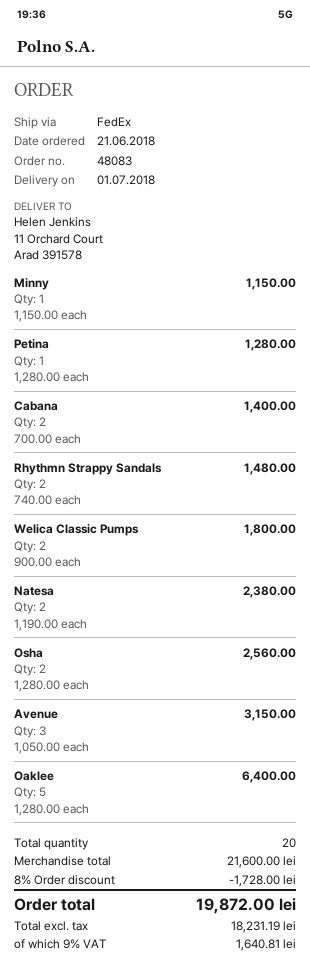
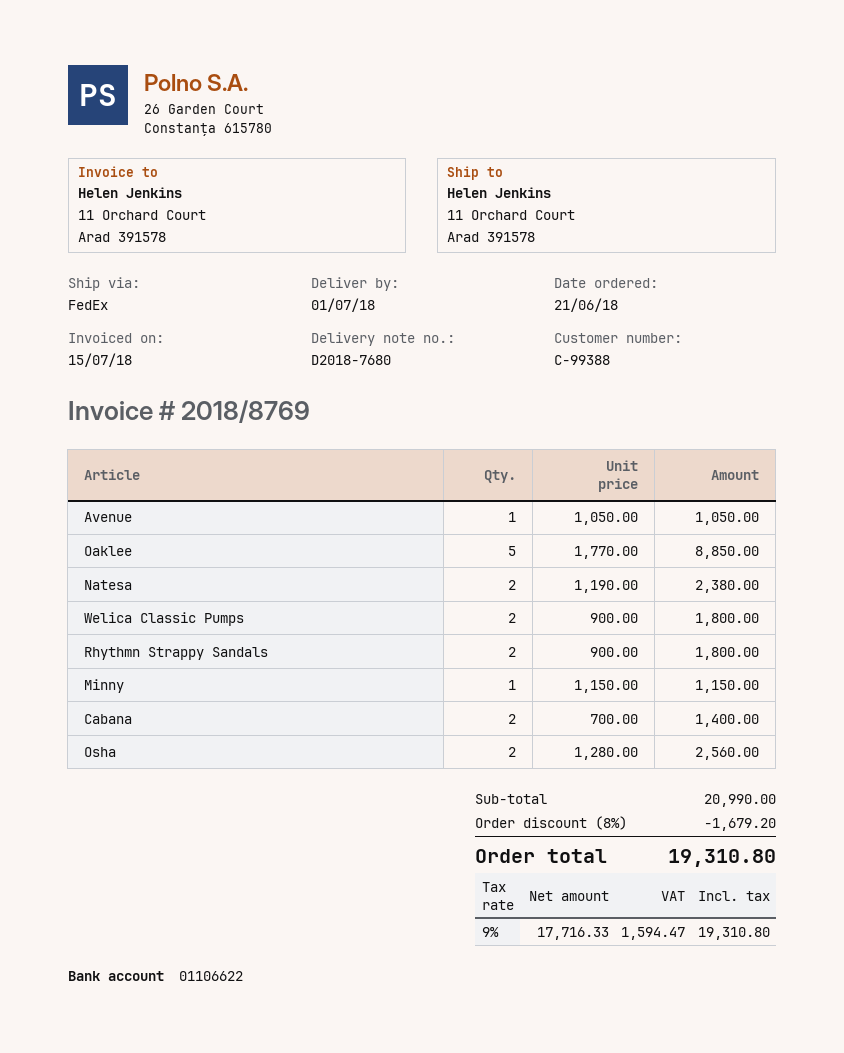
Petina: 1 x 1280.00 = 1280.00 -> none
Rhythmn Strappy Sandals: 2 x 740.00 = 1480.00 -> 2 x 900.00 = 1800.00
Avenue: 3 x 1050.00 = 3150.00 -> 1 x 1050.00 = 1050.00
Oaklee: 5 x 1280.00 = 6400.00 -> 5 x 1770.00 = 8850.00
subtotal: 21600.00 -> 20990.00
discount: 8% = 1728.00 -> 8% = 1679.20
net: 18231.19 -> 17716.33
tax: 9% = 1640.81 -> 9% = 1594.47
total: 19872.00 -> 19310.80

